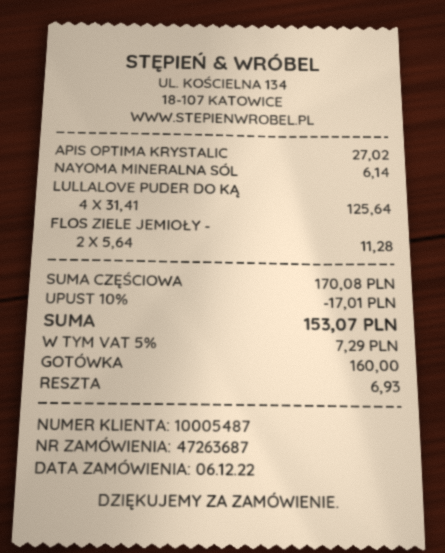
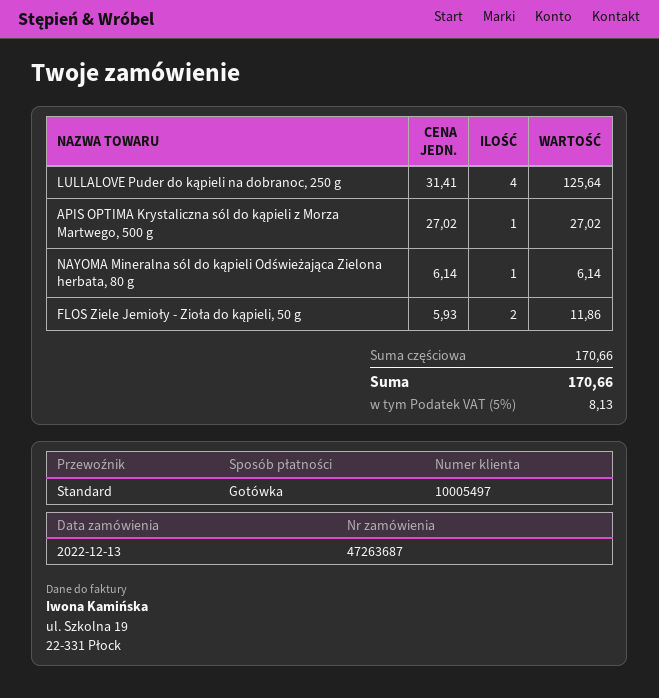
order date: 2022-12-06 -> 2022-12-13
customer number: 10005487 -> 10005497
FLOS ZIELE JEMIOŁY -: 2 x 5.64 = 11.28 -> 2 x 5.93 = 11.86
subtotal: 170.08 -> 170.66
discount: 10% = 17.01 -> none
tax: 5% = 7.29 -> 5% = 8.13
total: 153.07 -> 170.66

